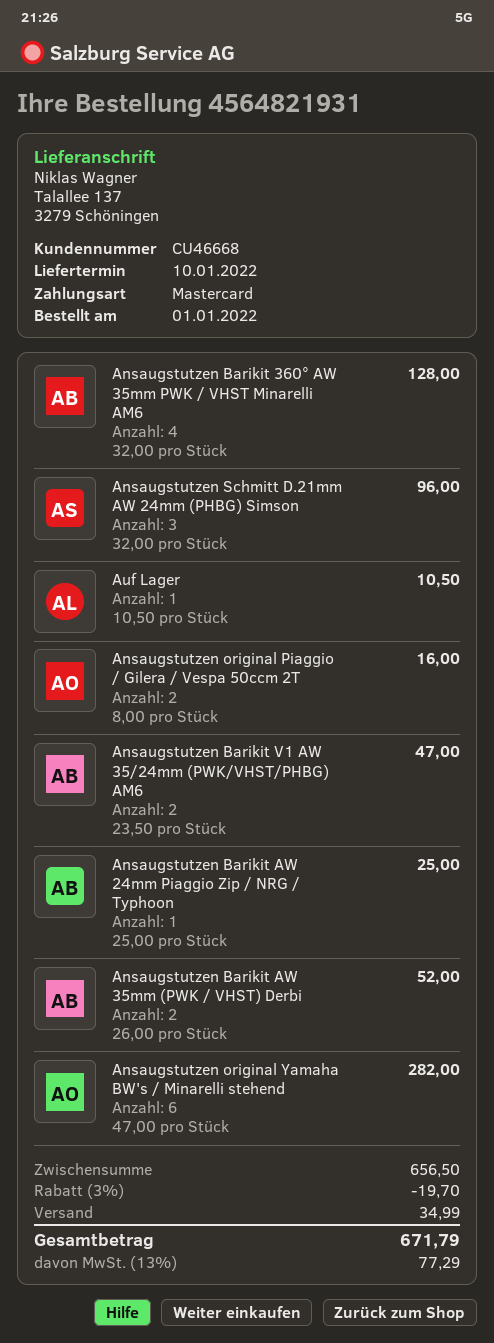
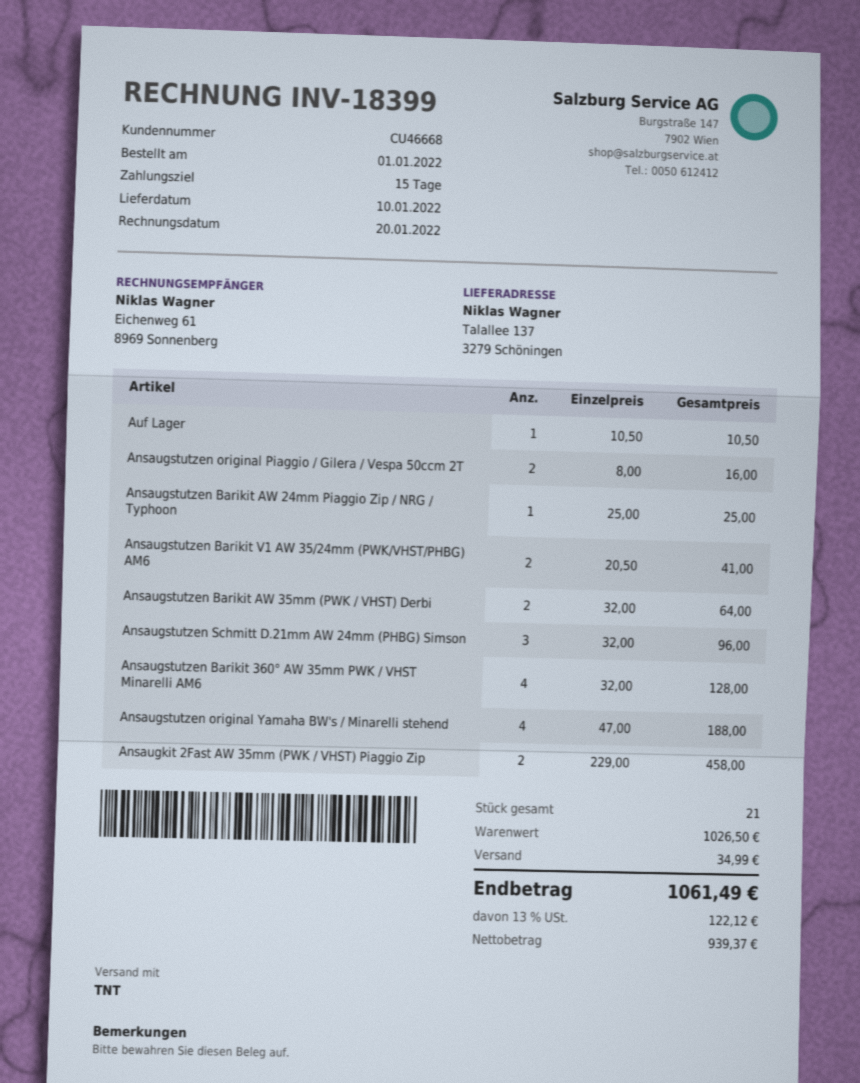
Ansaugstutzen Barikit V1 AW 35/24mm (PWK/VHST/PHBG) AM6: 2 x 23.50 = 47.00 -> 2 x 20.50 = 41.00
Ansaugstutzen Barikit AW 35mm (PWK / VHST) Derbi: 2 x 26.00 = 52.00 -> 2 x 32.00 = 64.00
Ansaugstutzen original Yamaha BW's / Minarelli stehend: 6 x 47.00 = 282.00 -> 4 x 47.00 = 188.00
Ansaugkit 2Fast AW 35mm (PWK / VHST) Piaggio Zip: none -> 2 x 229.00 = 458.00
subtotal: 656.50 -> 1026.50
discount: 3% = 19.70 -> none
tax: 13% = 77.29 -> 13% = 122.12
total: 671.79 -> 1061.49

